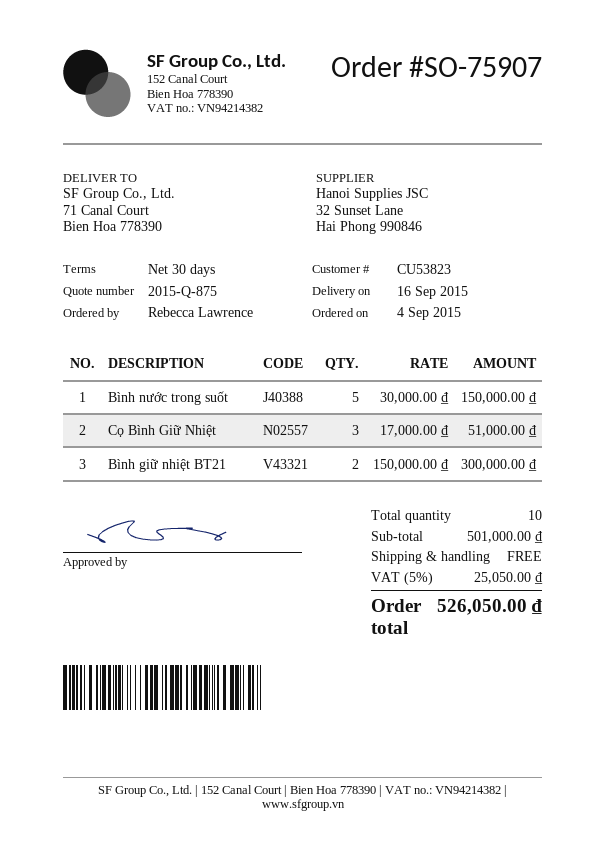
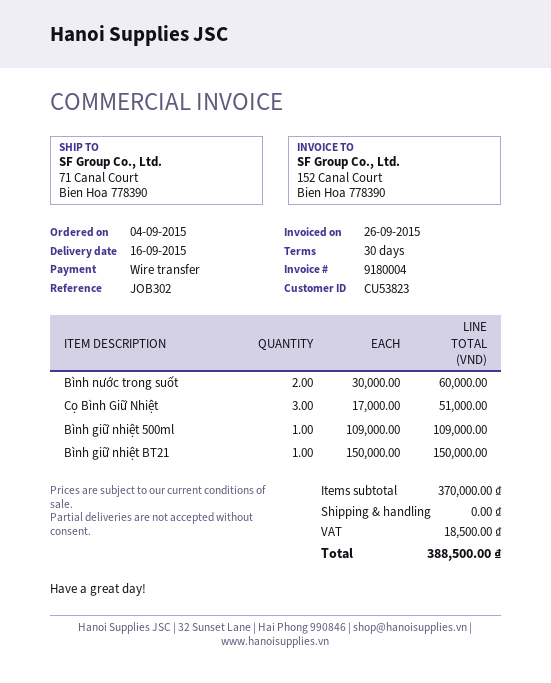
Bình nước trong suốt: 5 x 30000.00 = 150000.00 -> 2 x 30000.00 = 60000.00
Bình giữ nhiệt BT21: 2 x 150000.00 = 300000.00 -> 1 x 150000.00 = 150000.00
Bình giữ nhiệt 500ml: none -> 1 x 109000.00 = 109000.00
subtotal: 501000.00 -> 370000.00
tax: 25050.00 -> 18500.00
total: 526050.00 -> 388500.00

